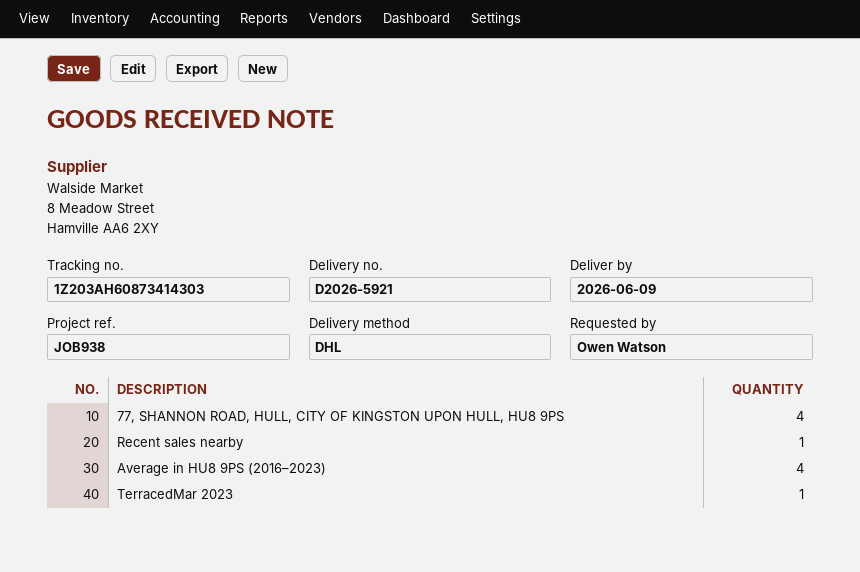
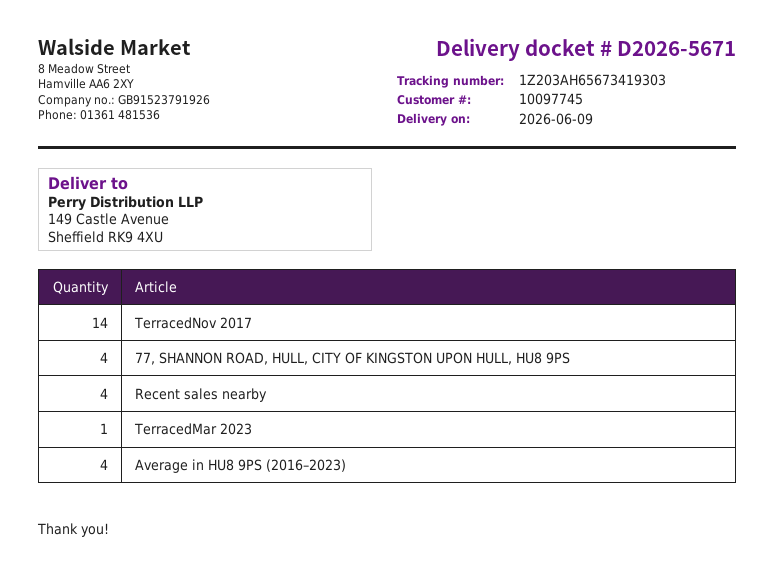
delivery note number: D2026-5921 -> D2026-5671
tracking number: 1Z203AH60873414303 -> 1Z203AH65673419303
Recent sales nearby: 1 -> 4
TerracedNov 2017: none -> 14

